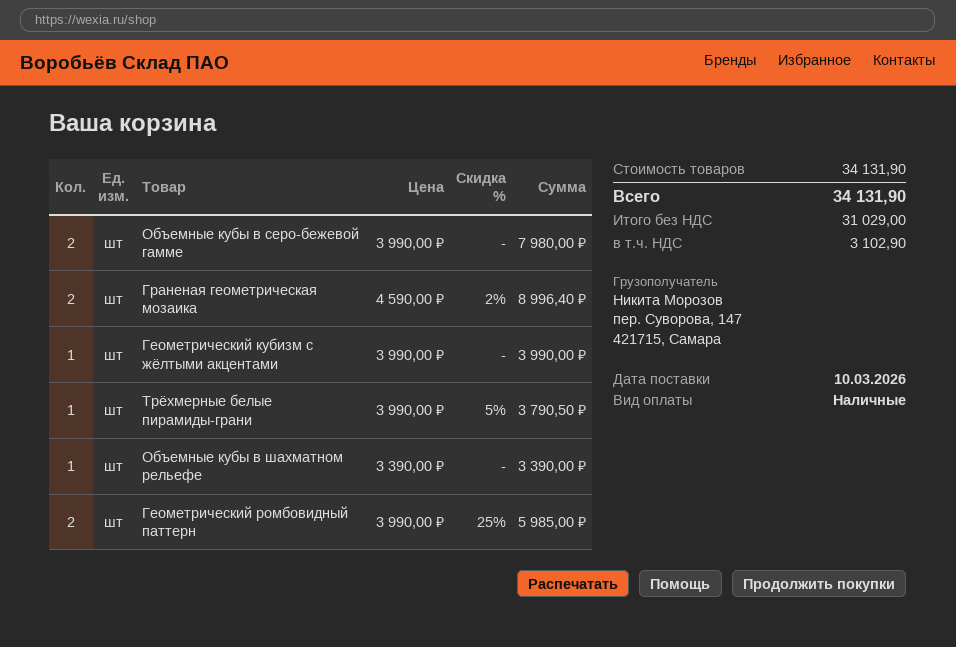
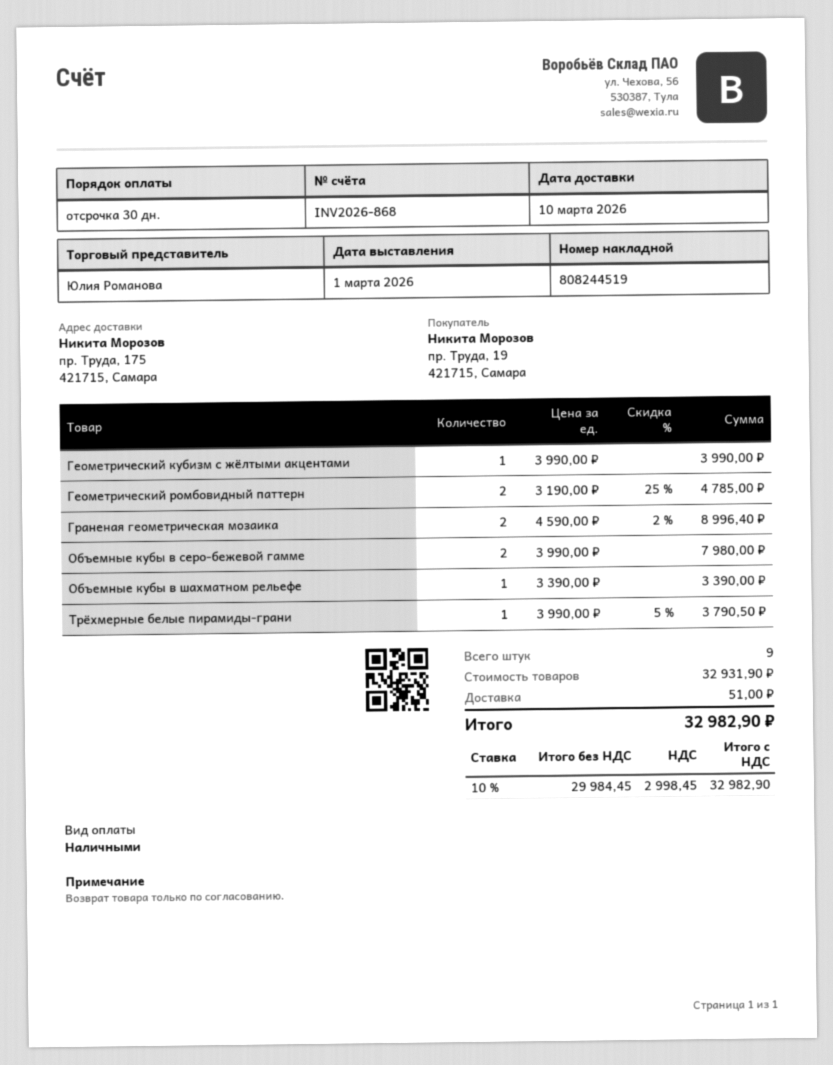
ship to: пер. Суворова, 147, 421715, Самара -> пр. Труда, 175, 421715, Самара
Геометрический ромбовидный паттерн: 2 x 3990.00 - 25% = 5985.00 -> 2 x 3190.00 - 25% = 4785.00
subtotal: 34131.90 -> 32931.90
shipping: none -> 51.00
net: 31029.00 -> 29984.45
tax: 3102.90 -> 2998.45
total: 34131.90 -> 32982.90

